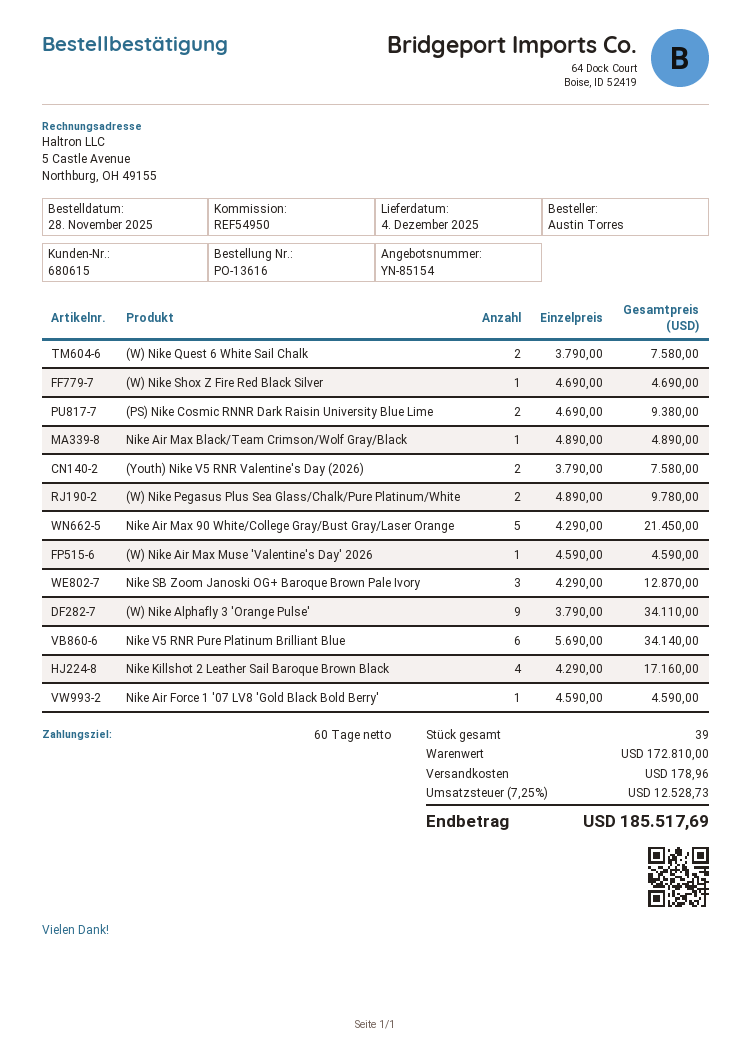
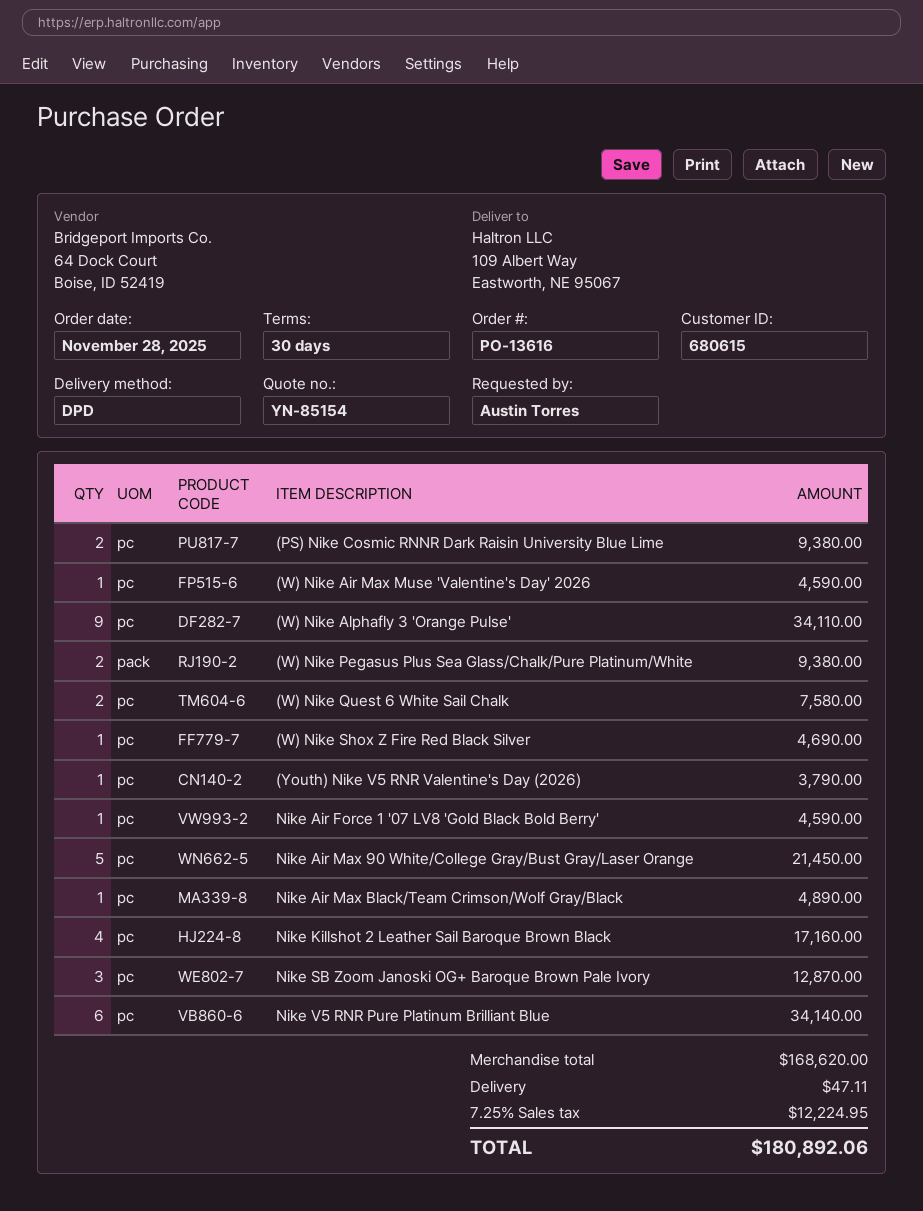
payment terms: 60 days -> 30 days
(Youth) Nike V5 RNR Valentine's Day (2026): 2 for 7580.00 -> 1 for 3790.00
(W) Nike Pegasus Plus Sea Glass/Chalk/Pure Platinum/White: 2 for 9780.00 -> 2 for 9380.00
subtotal: 172810.00 -> 168620.00
shipping: 178.96 -> 47.11
tax: 7.25% = 12528.73 -> 7.25% = 12224.95
total: 185517.69 -> 180892.06

